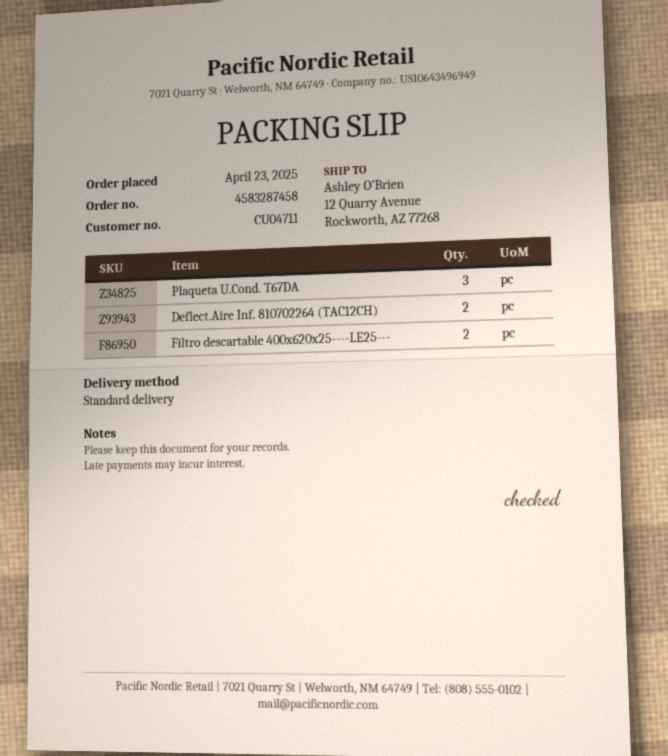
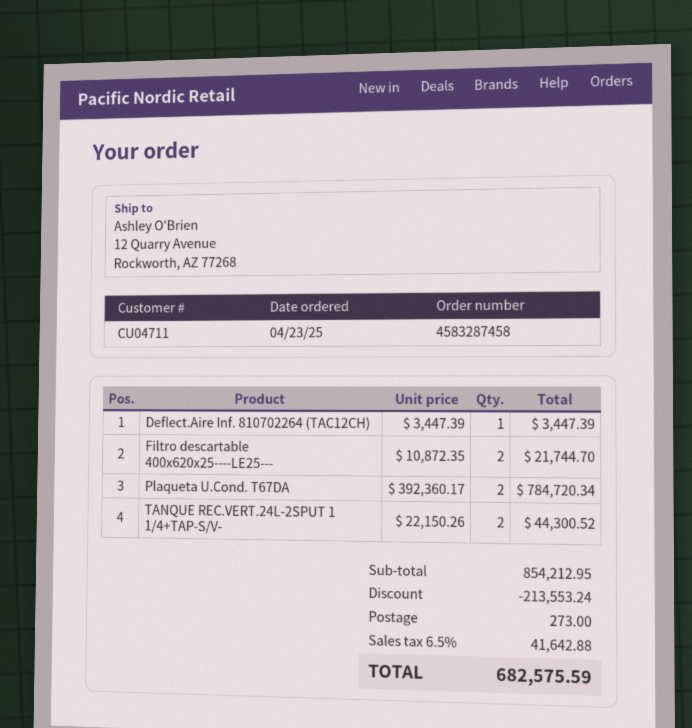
Plaqueta U.Cond. T67DA: 3 -> 2
Deflect.Aire Inf. 810702264 (TAC12CH): 2 -> 1
TANQUE REC.VERT.24L-2SPUT 1 1/4+TAP-S/V-: none -> 2

